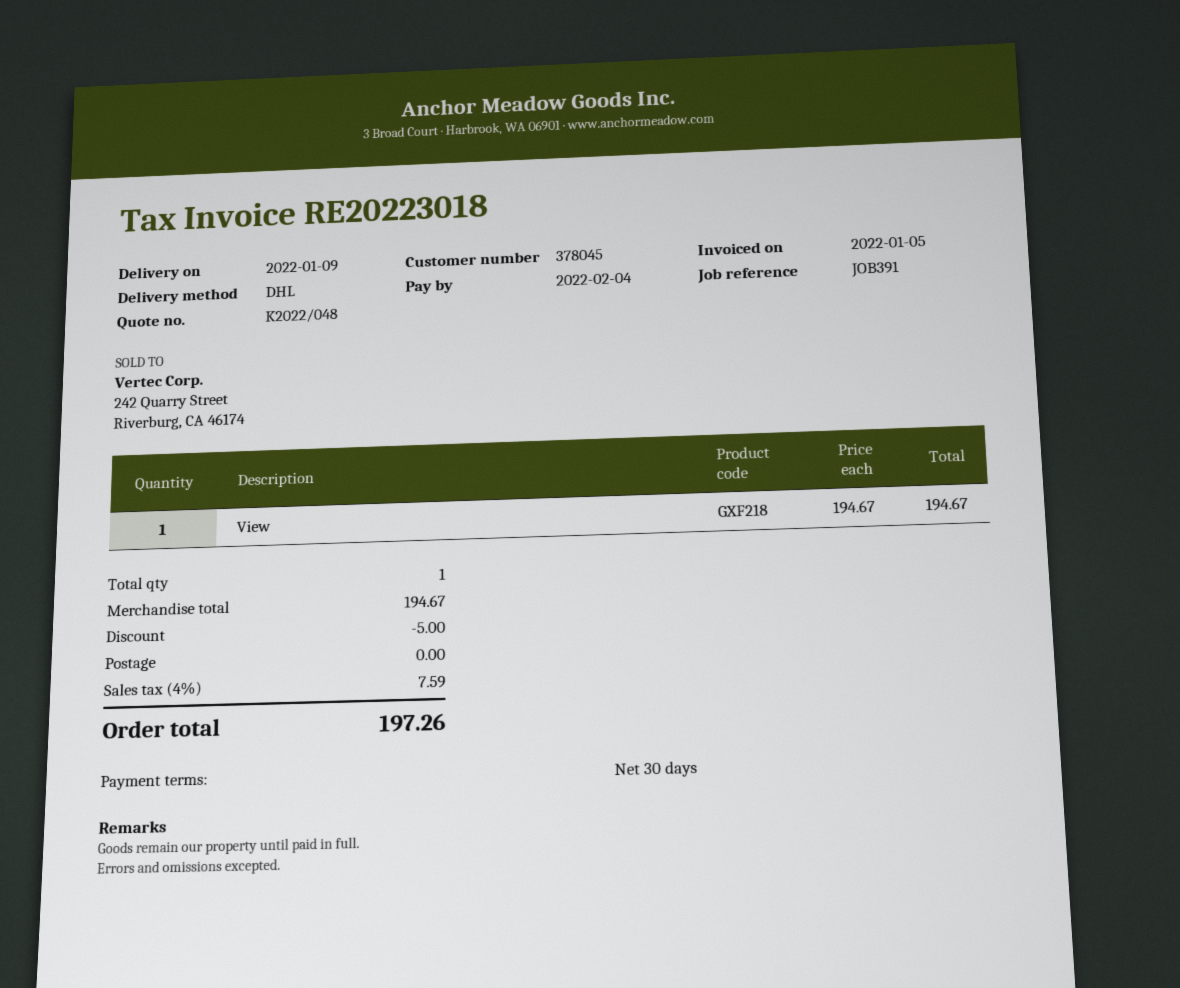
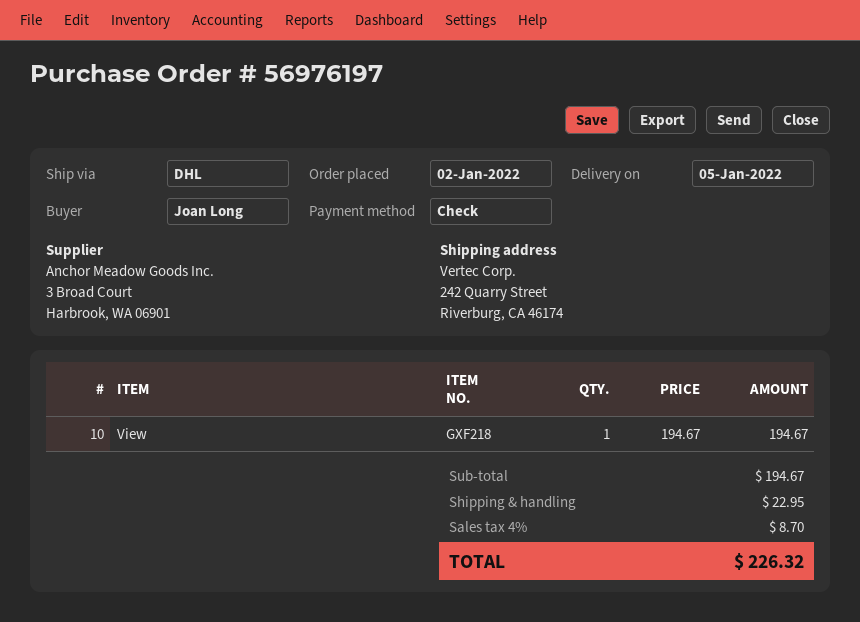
delivery date: 2022-01-09 -> 2022-01-05
discount: 5.00 -> none
shipping: 0.00 -> 22.95
tax: 4% = 7.59 -> 4% = 8.70
total: 197.26 -> 226.32

